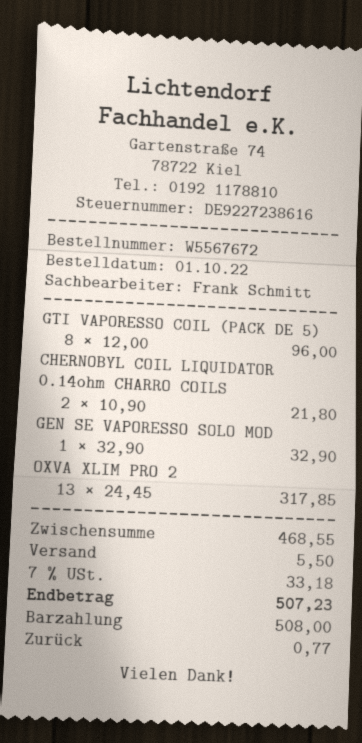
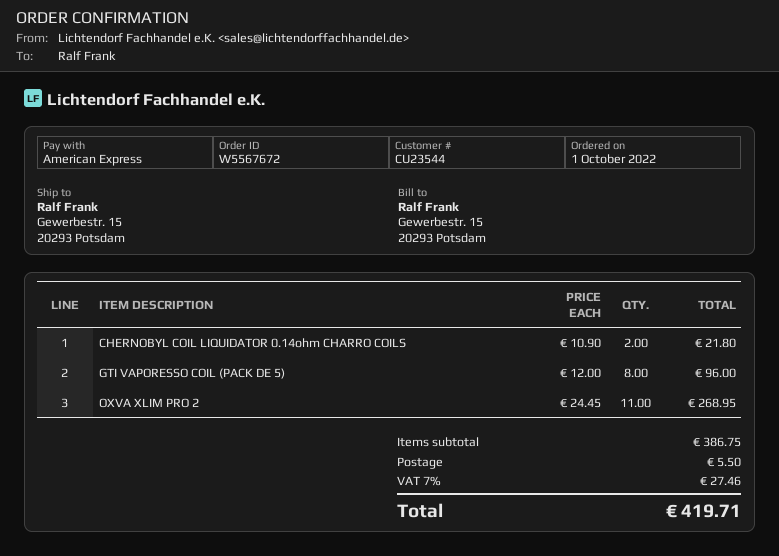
payment method: cash -> American Express
GEN SE VAPORESSO SOLO MOD: 1 x 32.90 = 32.90 -> none
OXVA XLIM PRO 2: 13 x 24.45 = 317.85 -> 11 x 24.45 = 268.95
subtotal: 468.55 -> 386.75
tax: 7% = 33.18 -> 7% = 27.46
total: 507.23 -> 419.71

